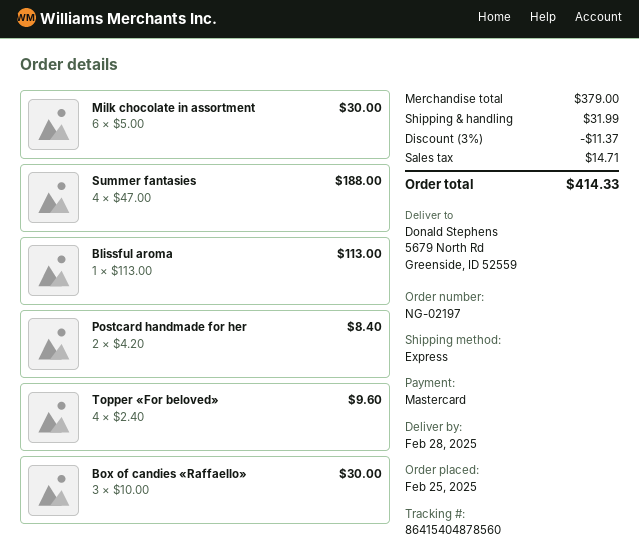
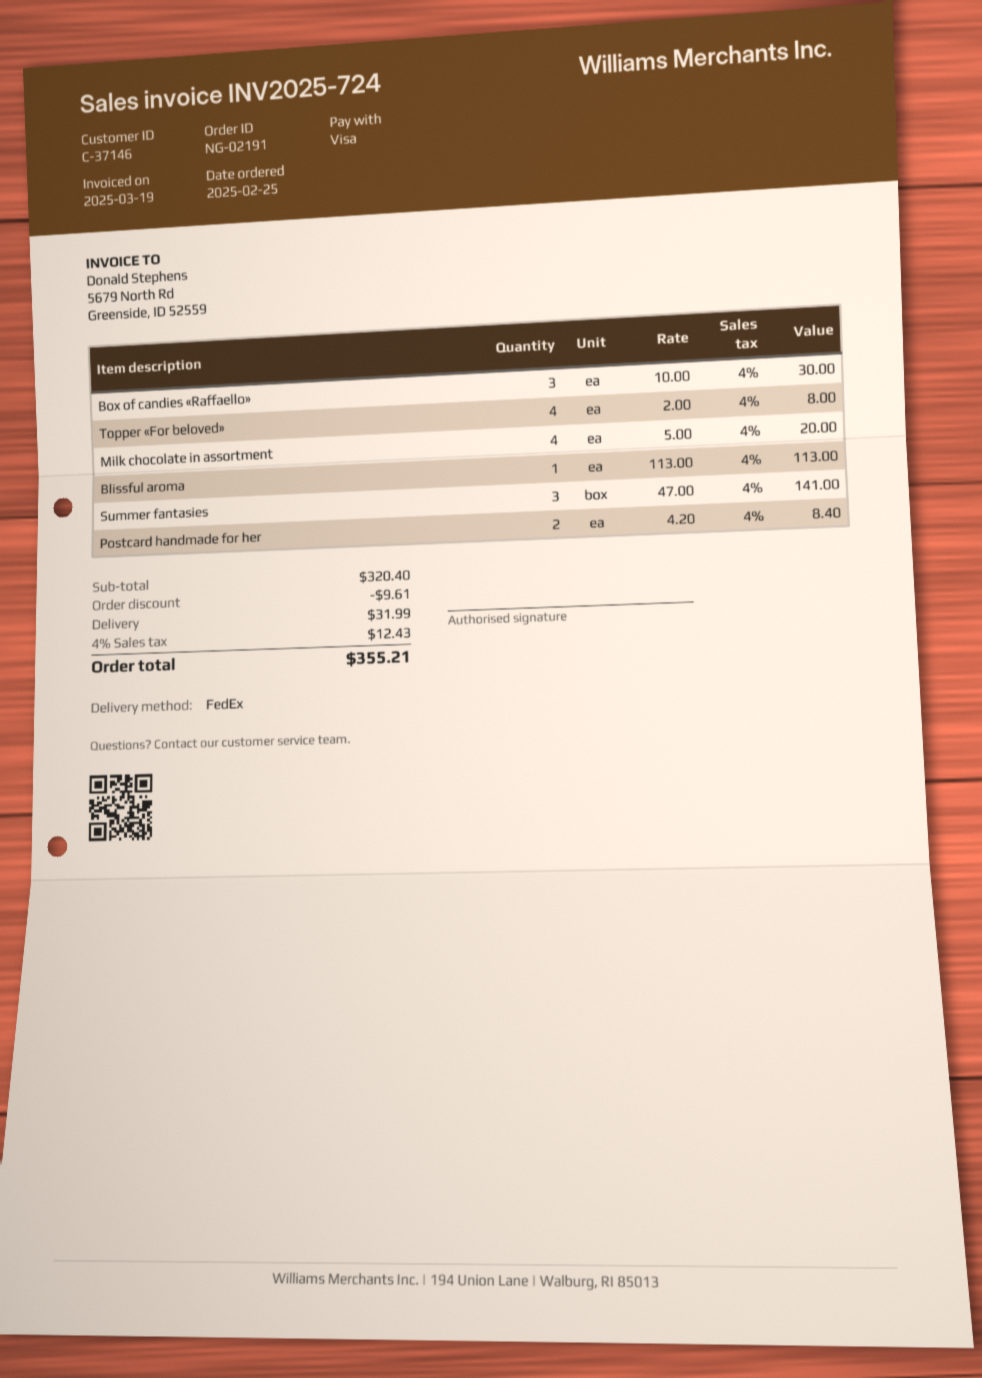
order number: NG-02197 -> NG-02191
payment method: Mastercard -> Visa
shipping method: express -> FedEx
Milk chocolate in assortment: 6 x 5.00 = 30.00 -> 4 x 5.00 = 20.00
Summer fantasies: 4 x 47.00 = 188.00 -> 3 x 47.00 = 141.00
Topper «For beloved»: 4 x 2.40 = 9.60 -> 4 x 2.00 = 8.00
subtotal: 379.00 -> 320.40
discount: 11.37 -> 9.61
tax: 14.71 -> 12.43
total: 414.33 -> 355.21

